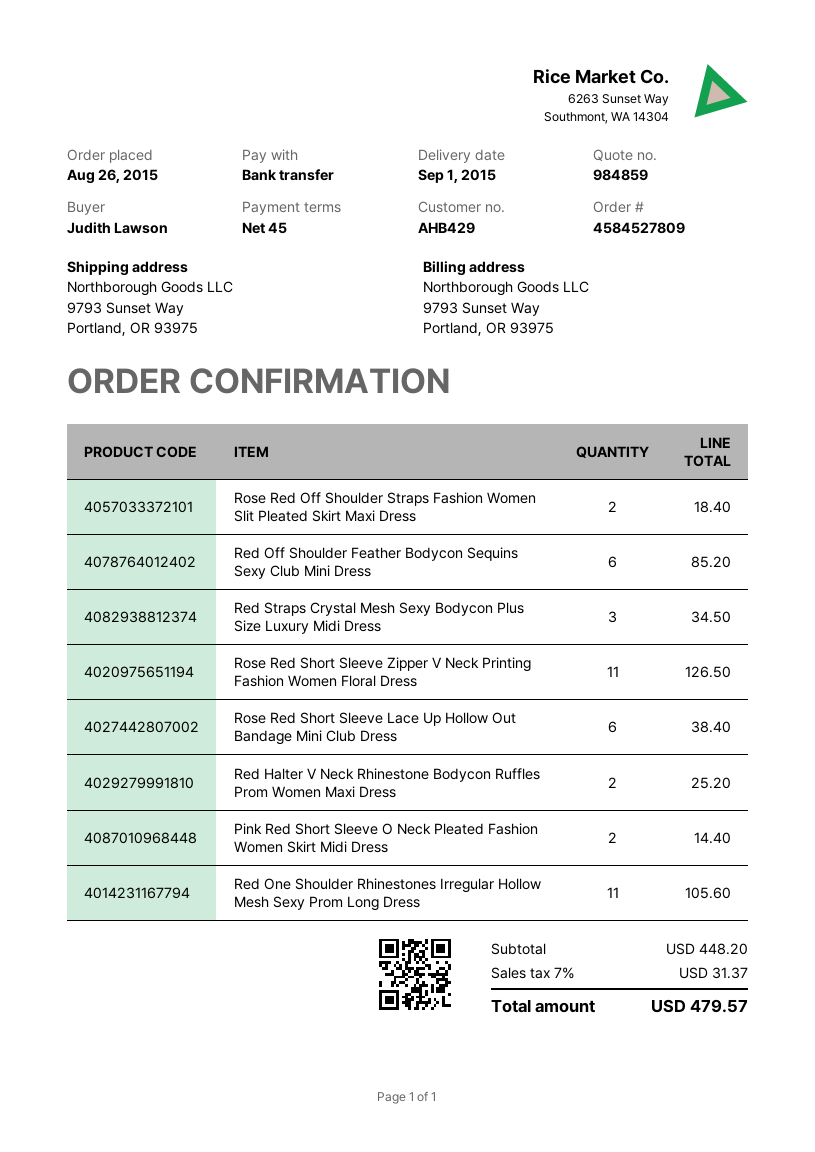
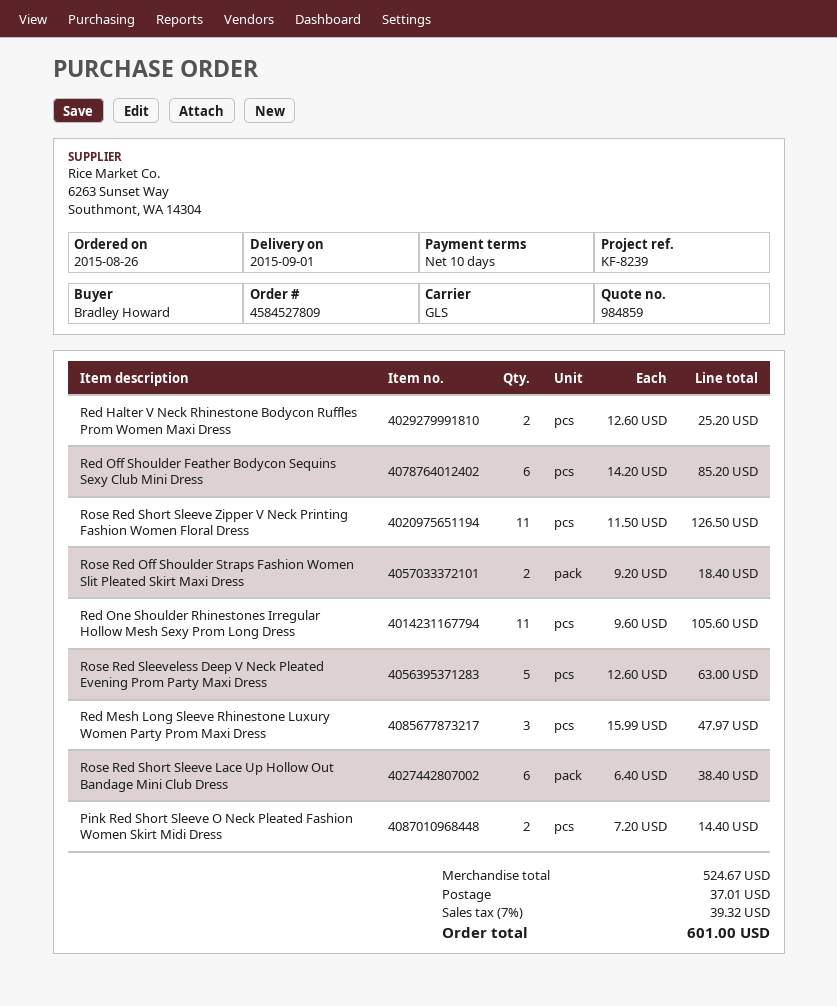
payment terms: 45 days -> 10 days
ordered by: Judith Lawson -> Bradley Howard
Red Straps Crystal Mesh Sexy Bodycon Plus Size Luxury Midi Dress: 3 for 34.50 -> none
Rose Red Sleeveless Deep V Neck Pleated Evening Prom Party Maxi Dress: none -> 5 for 63.00
Red Mesh Long Sleeve Rhinestone Luxury Women Party Prom Maxi Dress: none -> 3 for 47.97
subtotal: 448.20 -> 524.67
shipping: none -> 37.01
tax: 7% = 31.37 -> 7% = 39.32
total: 479.57 -> 601.00

